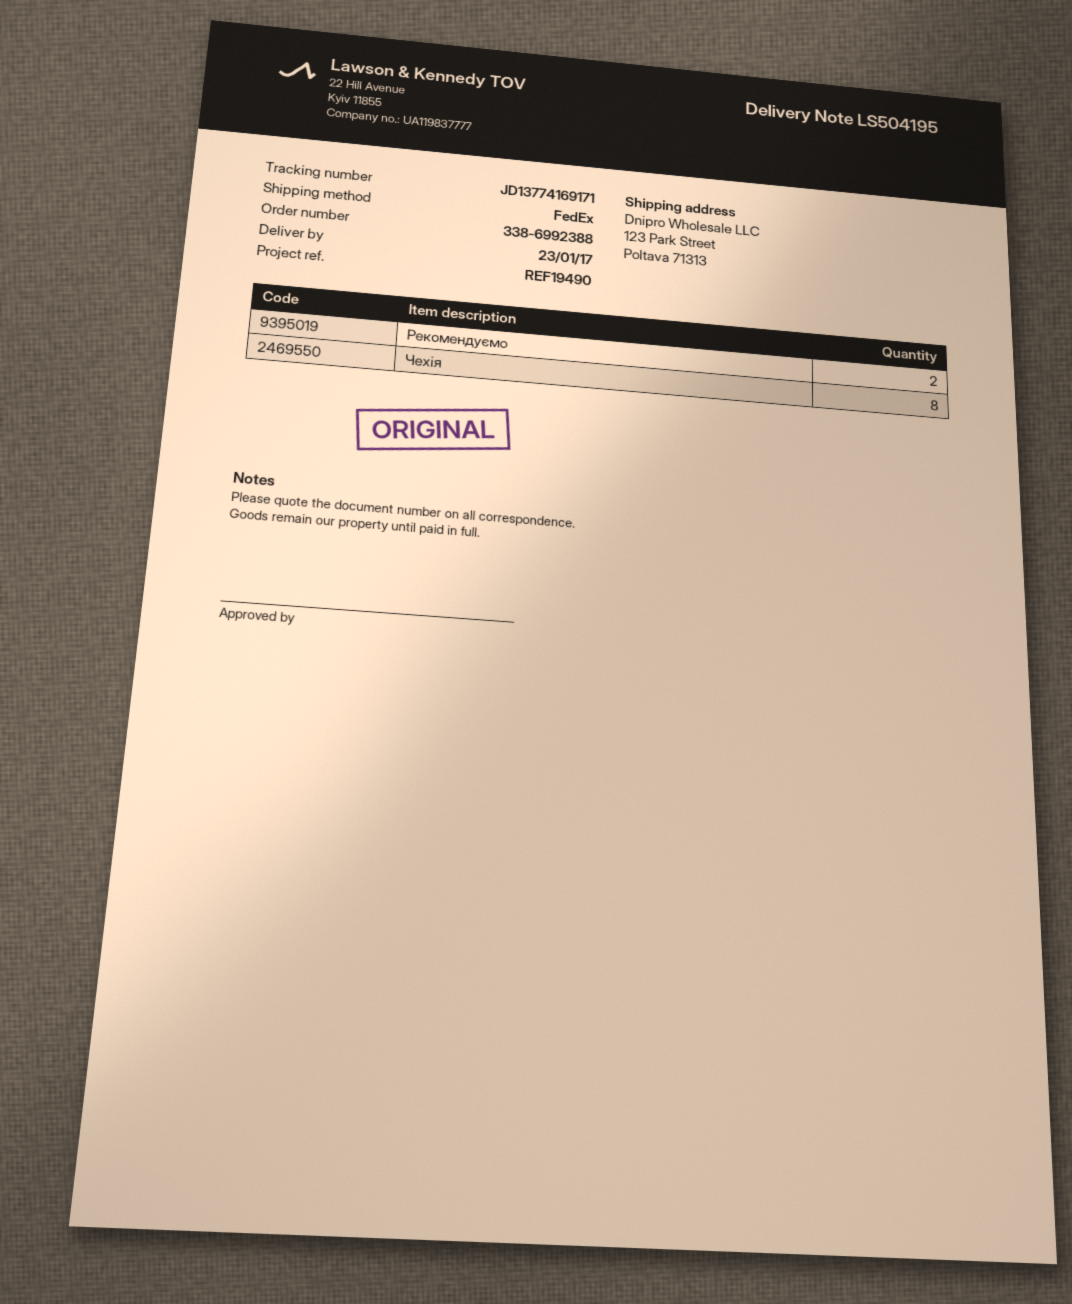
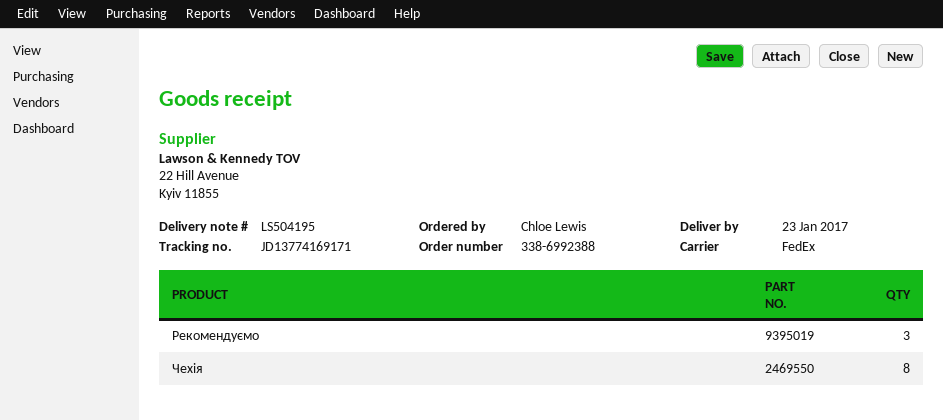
Рекомендуємо: 2 -> 3

